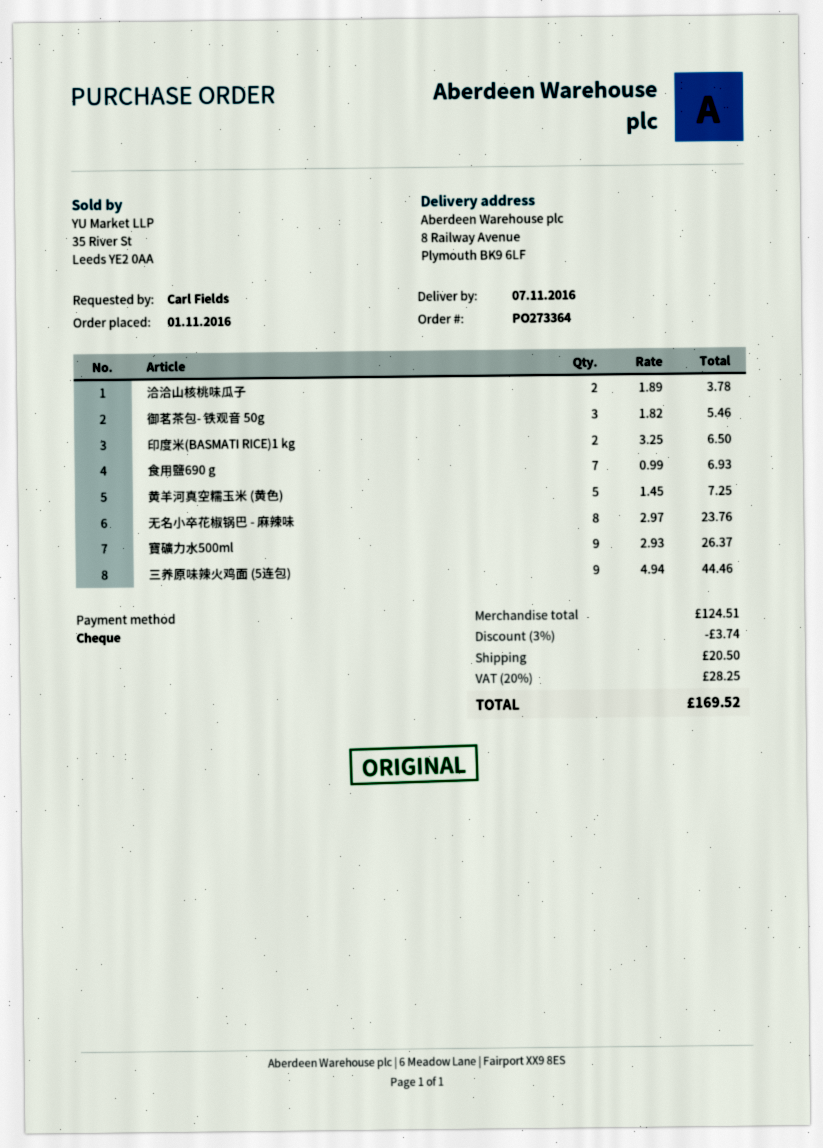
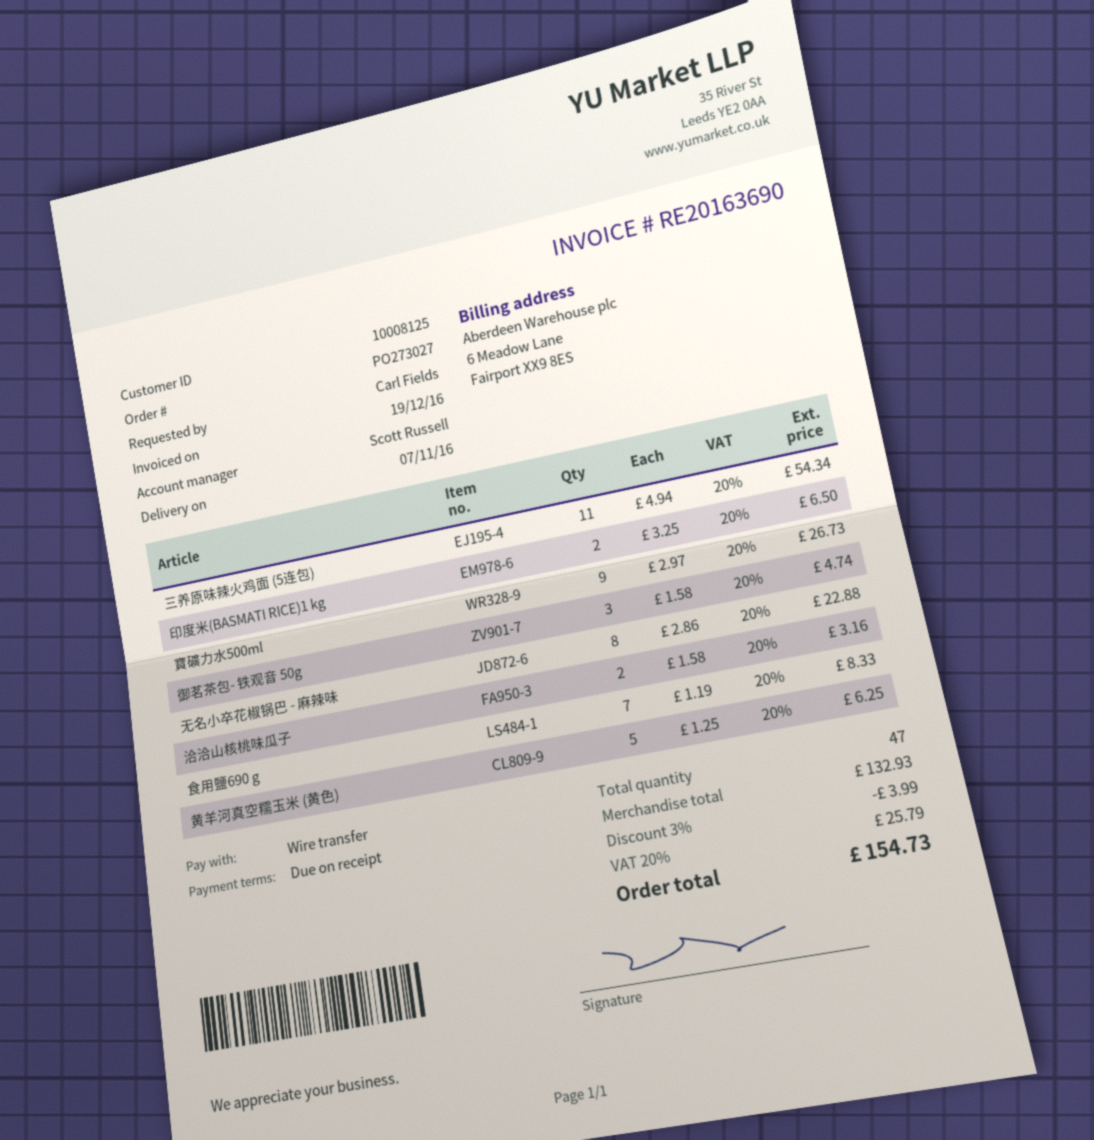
order number: PO273364 -> PO273027
payment method: cheque -> bank transfer
洽洽山核桃味瓜子: 2 x 1.89 = 3.78 -> 2 x 1.58 = 3.16
御茗茶包- 铁观音 50g: 3 x 1.82 = 5.46 -> 3 x 1.58 = 4.74
食用鹽690 g: 7 x 0.99 = 6.93 -> 7 x 1.19 = 8.33
黄羊河真空糯玉米 (黄色): 5 x 1.45 = 7.25 -> 5 x 1.25 = 6.25
无名小卒花椒锅巴 - 麻辣味: 8 x 2.97 = 23.76 -> 8 x 2.86 = 22.88
寶礦力水500ml: 9 x 2.93 = 26.37 -> 9 x 2.97 = 26.73
三养原味辣火鸡面 (5连包): 9 x 4.94 = 44.46 -> 11 x 4.94 = 54.34
subtotal: 124.51 -> 132.93
discount: 3% = 3.74 -> 3% = 3.99
shipping: 20.50 -> none
tax: 20% = 28.25 -> 20% = 25.79
total: 169.52 -> 154.73

